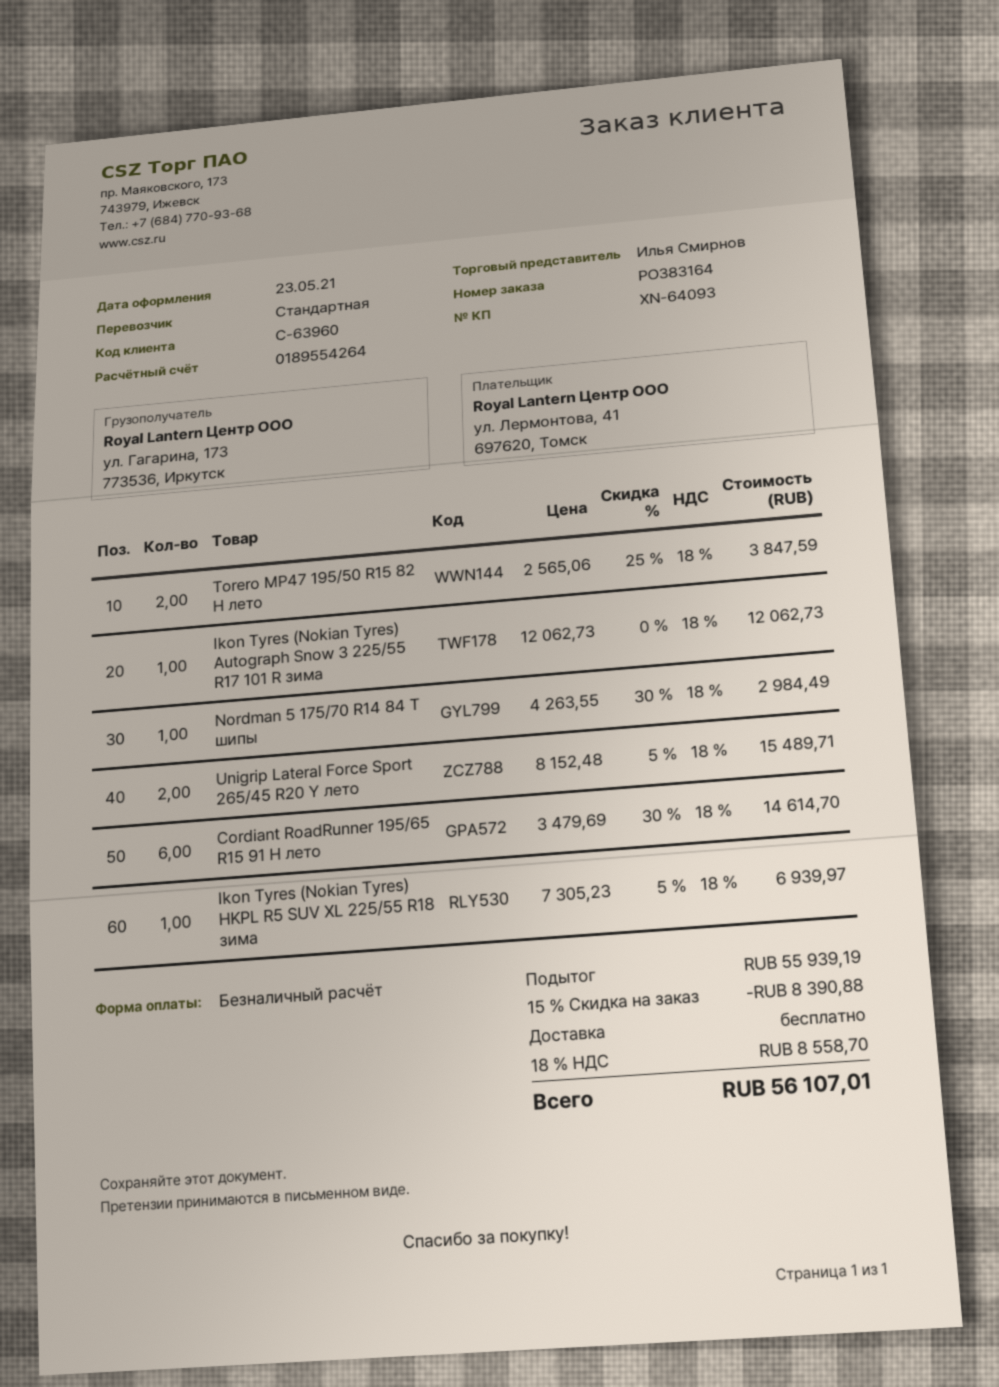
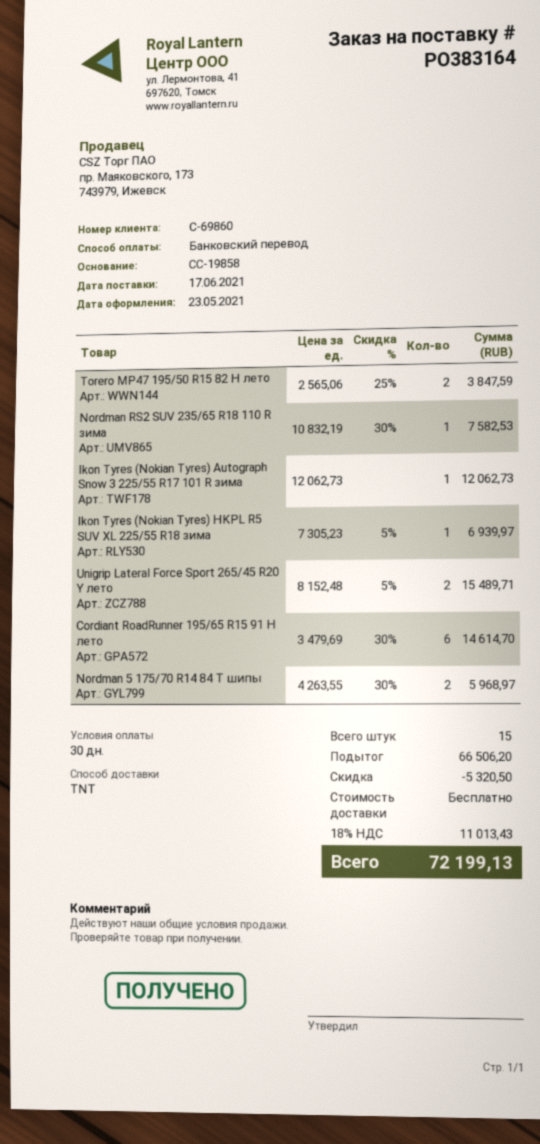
customer number: C-63960 -> C-69860
shipping method: standard -> TNT
Nordman 5 175/70 R14 84 T шипы: 1 x 4263.55 - 30% = 2984.49 -> 2 x 4263.55 - 30% = 5968.97
Nordman RS2 SUV 235/65 R18 110 R зима: none -> 1 x 10832.19 - 30% = 7582.53
subtotal: 55939.19 -> 66506.20
discount: 8390.88 -> 5320.50
tax: 18% = 8558.70 -> 18% = 11013.43
total: 56107.01 -> 72199.13

